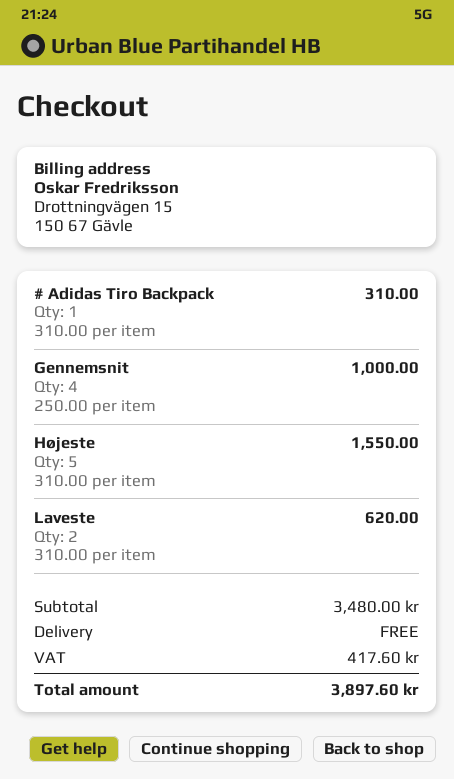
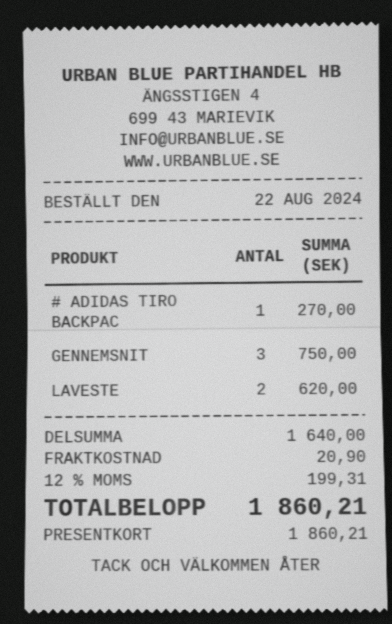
# Adidas Tiro Backpack: 1 for 310.00 -> 1 for 270.00
Gennemsnit: 4 for 1000.00 -> 3 for 750.00
Højeste: 5 for 1550.00 -> none
subtotal: 3480.00 -> 1640.00
shipping: 0.00 -> 20.90
tax: 417.60 -> 199.31
total: 3897.60 -> 1860.21

